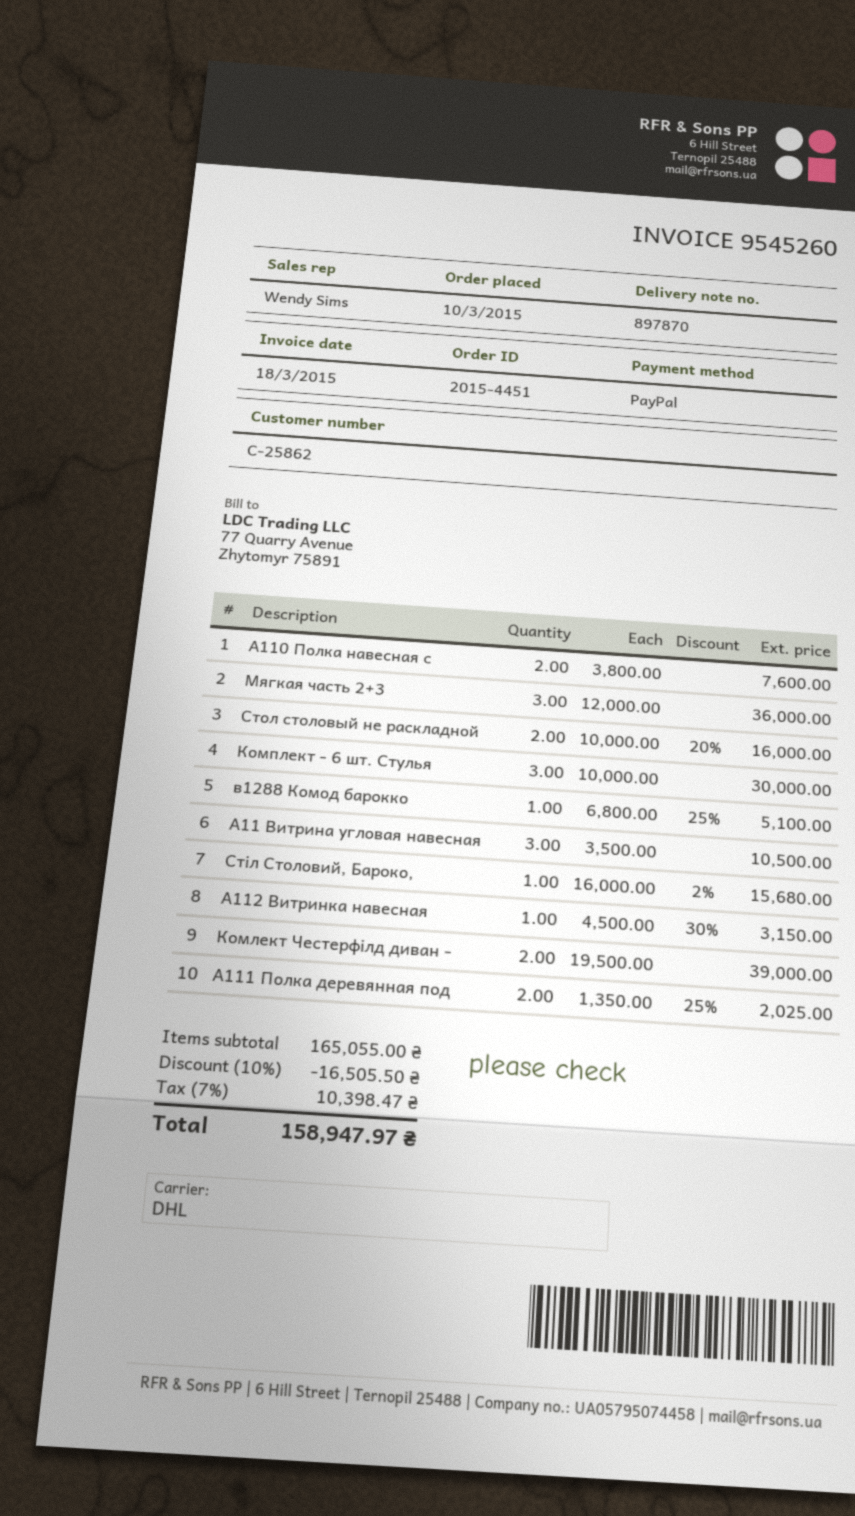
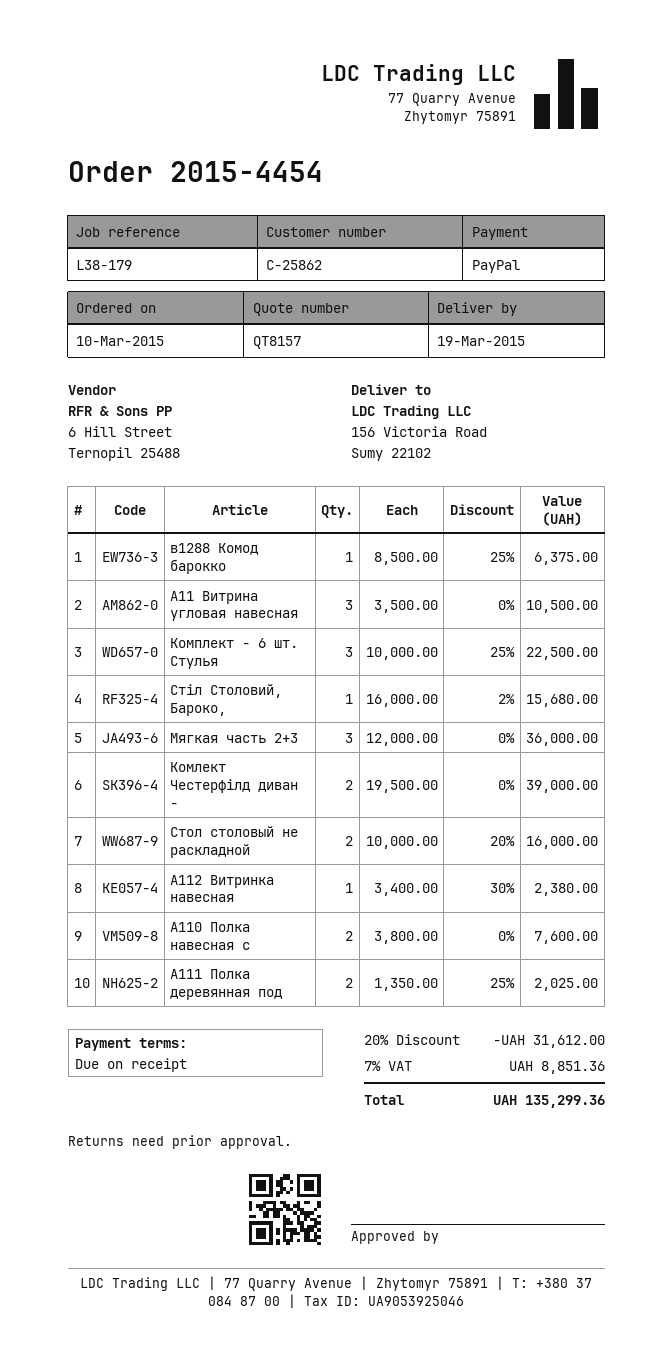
order number: 2015-4451 -> 2015-4454
Комплект - 6 шт. Стулья: 3 x 10000.00 = 30000.00 -> 3 x 10000.00 - 25% = 22500.00
в1288 Комод барокко: 1 x 6800.00 - 25% = 5100.00 -> 1 x 8500.00 - 25% = 6375.00
А112 Витринка навесная: 1 x 4500.00 - 30% = 3150.00 -> 1 x 3400.00 - 30% = 2380.00
discount: 10% = 16505.50 -> 20% = 31612.00
tax: 7% = 10398.47 -> 7% = 8851.36
total: 158947.97 -> 135299.36

